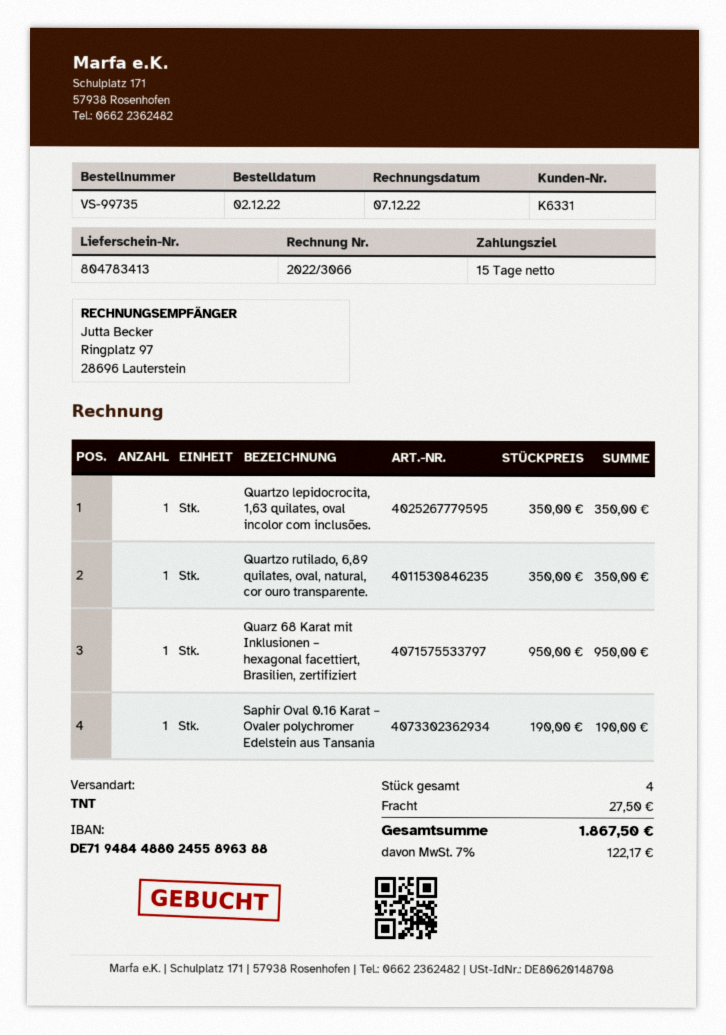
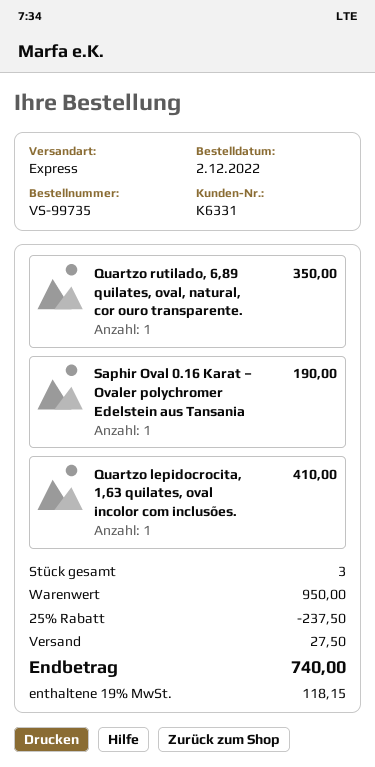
shipping method: TNT -> express
Quartzo lepidocrocita, 1,63 quilates, oval incolor com inclusões.: 1 for 350.00 -> 1 for 410.00
Quarz 68 Karat mit Inklusionen – hexagonal facettiert, Brasilien, zertifiziert: 1 for 950.00 -> none
total quantity: 4 -> 3
discount: none -> 25% = 237.50
tax: 7% = 122.17 -> 19% = 118.15
total: 1867.50 -> 740.00

